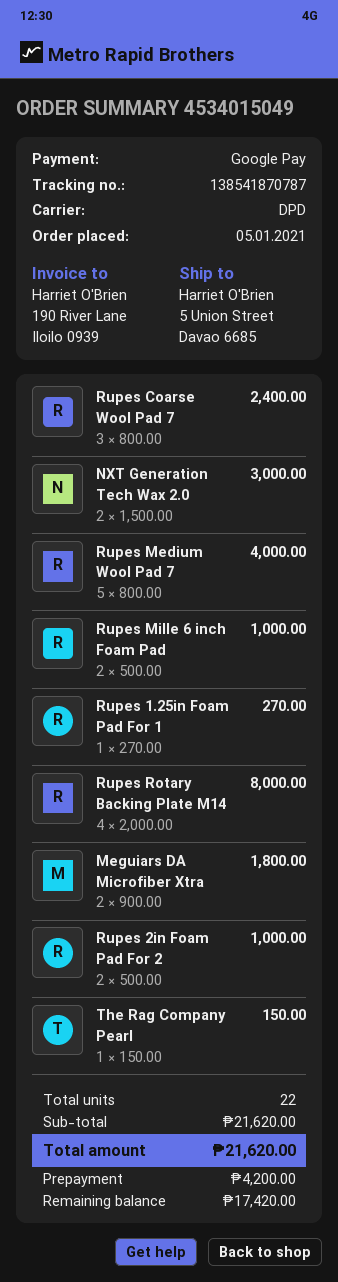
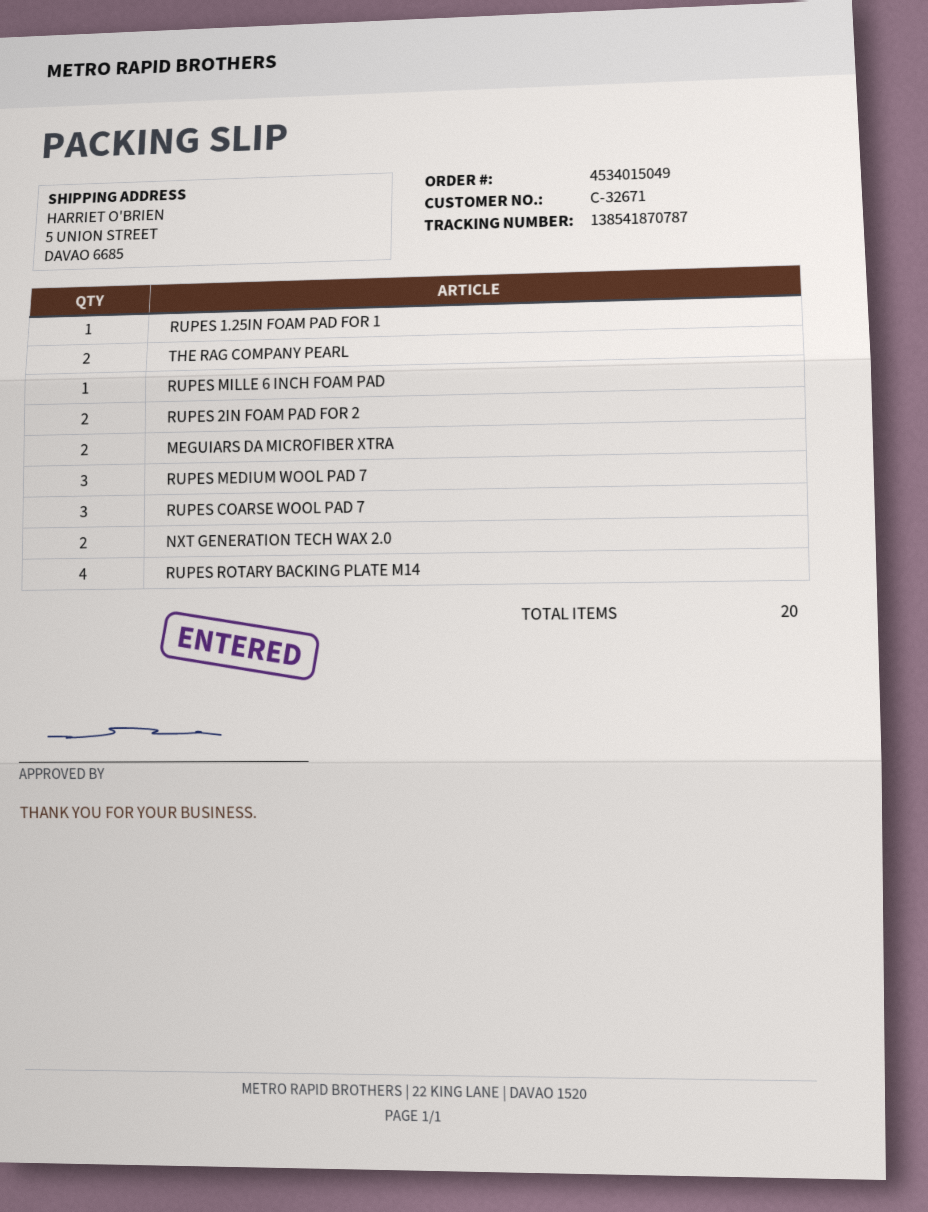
Rupes Medium Wool Pad 7: 5 -> 3
Rupes Mille 6 inch Foam Pad: 2 -> 1
The Rag Company Pearl: 1 -> 2
total quantity: 22 -> 20

